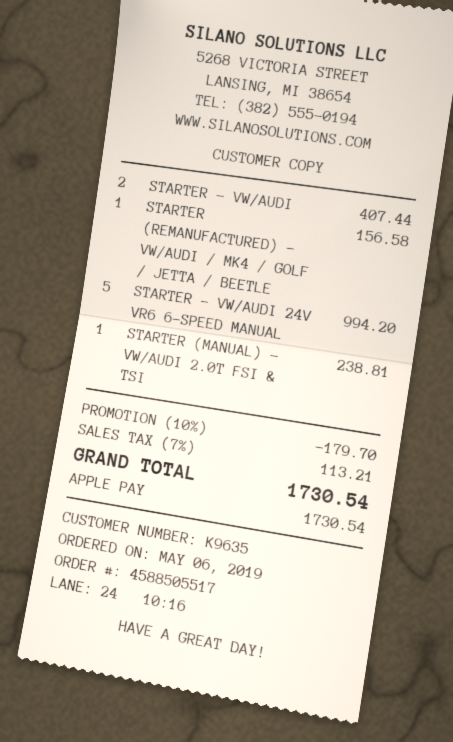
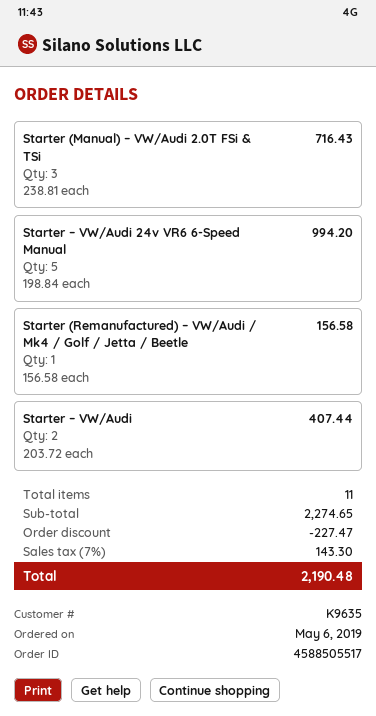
STARTER (MANUAL) – VW/AUDI 2.0T FSI & TSI: 1 for 238.81 -> 3 for 716.43
discount: 179.70 -> 227.47
tax: 7% = 113.21 -> 7% = 143.30
total: 1730.54 -> 2190.48

